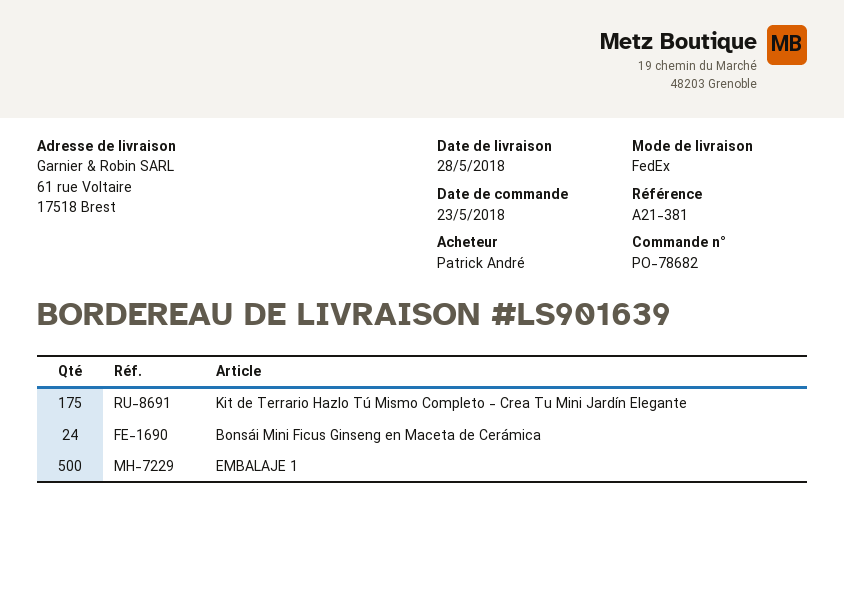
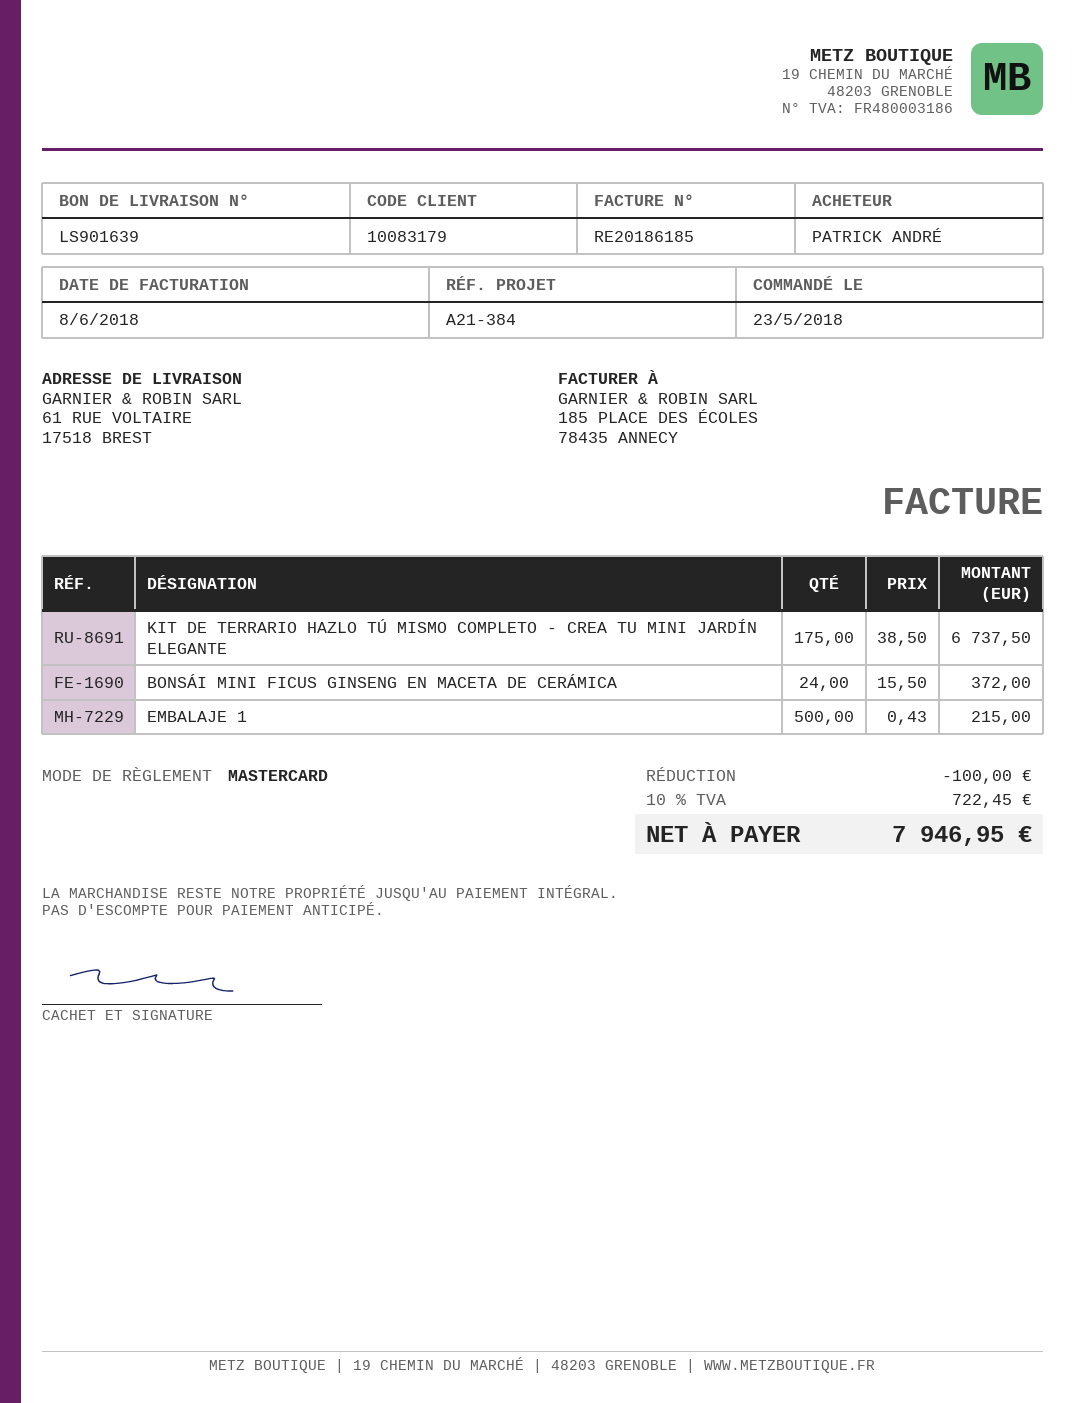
reference: A21-381 -> A21-384

